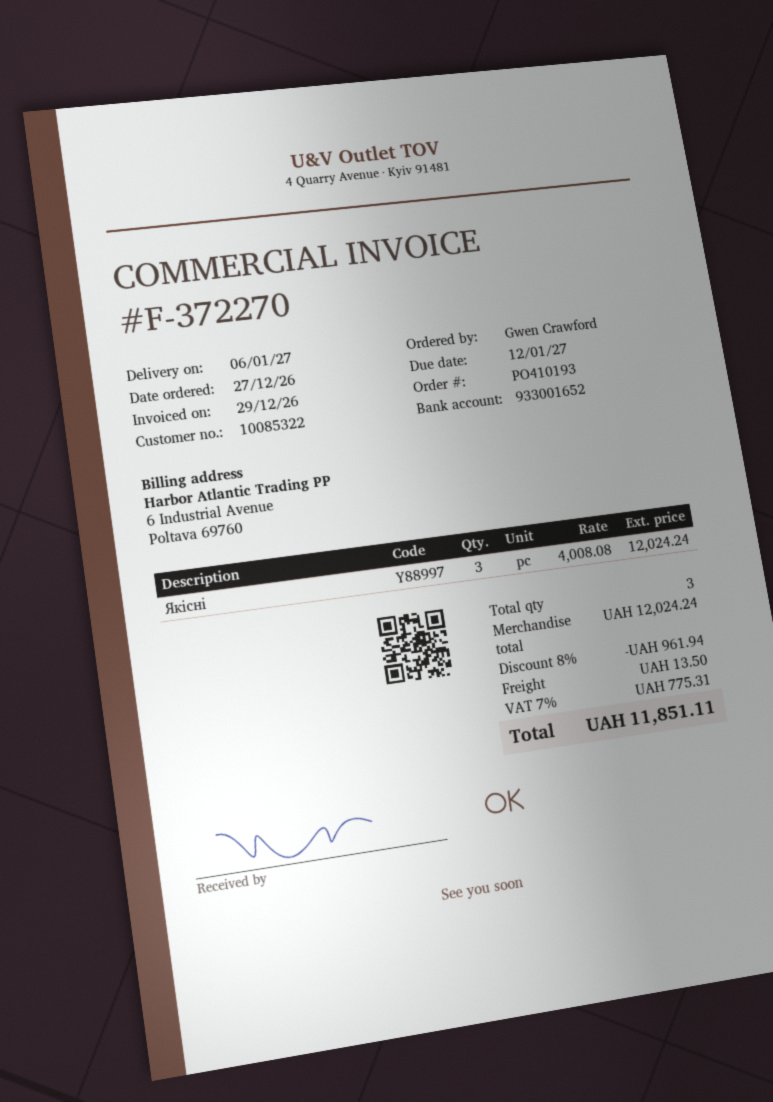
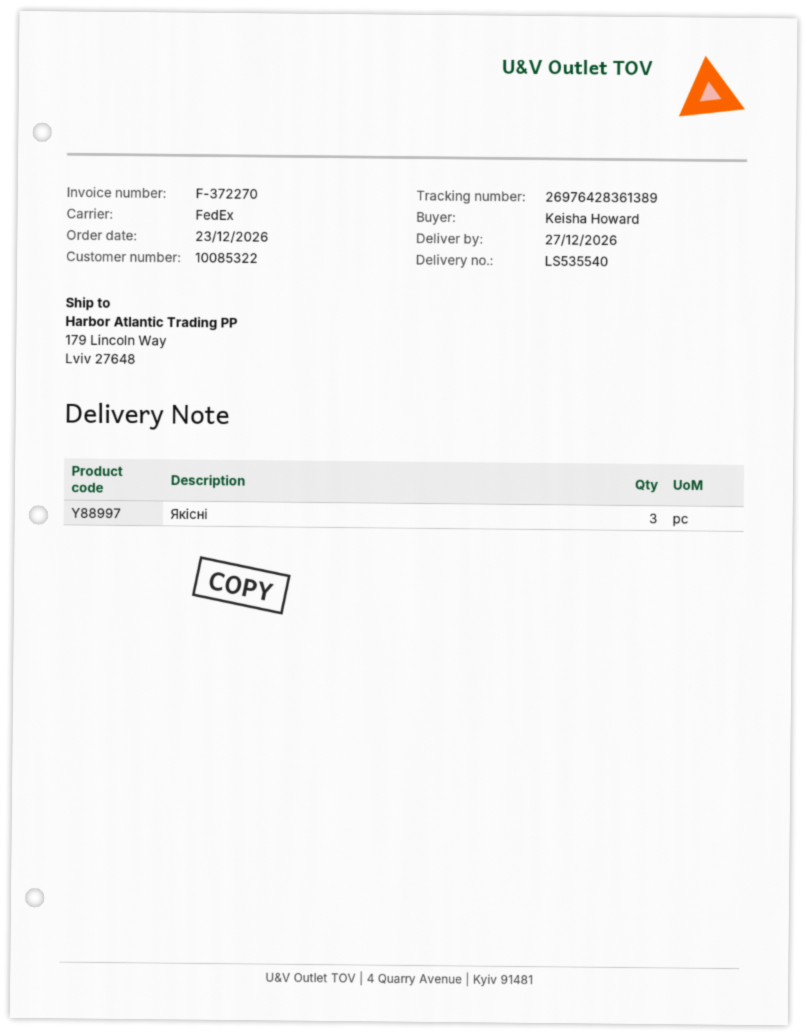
order date: 2026-12-27 -> 2026-12-23
delivery date: 2027-01-06 -> 2026-12-27
ordered by: Gwen Crawford -> Keisha Howard

